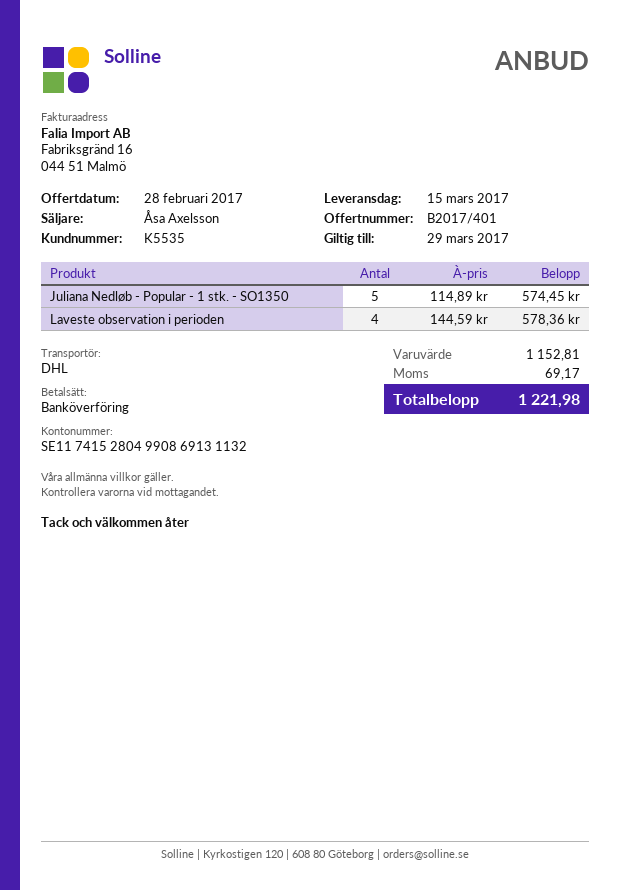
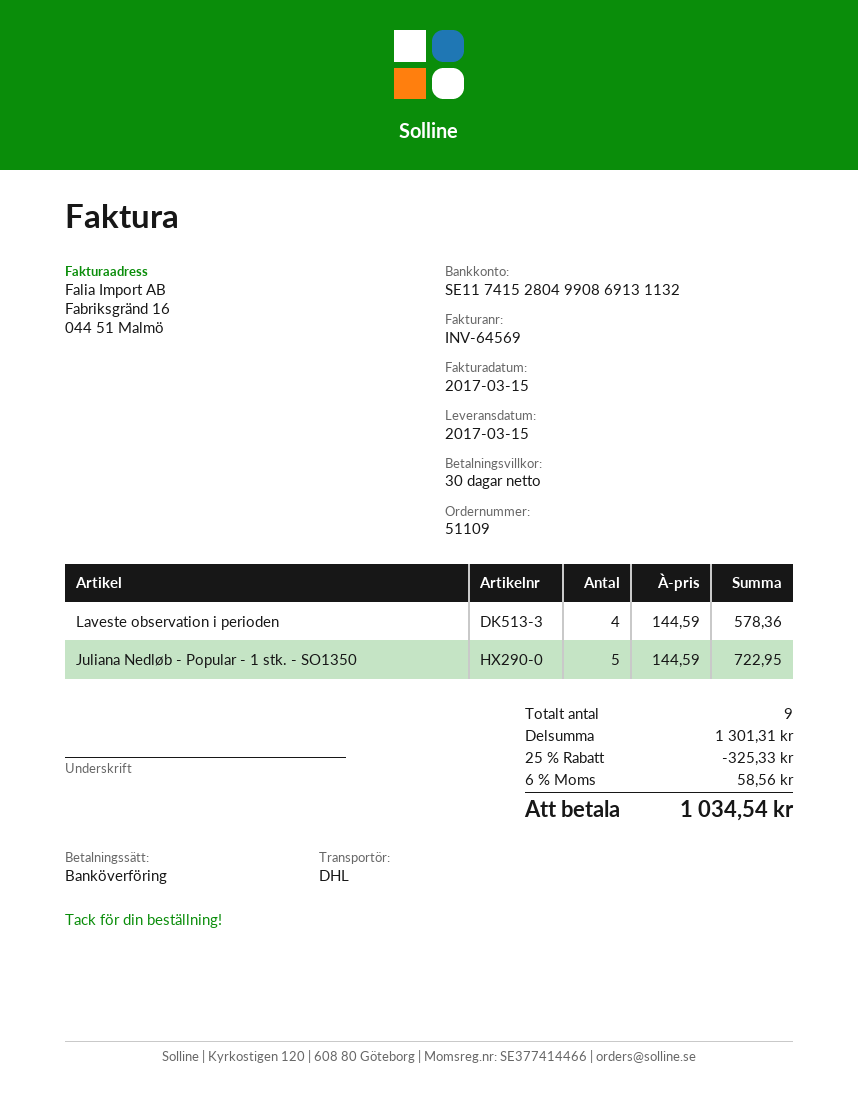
Juliana Nedløb - Popular - 1 stk. - SO1350: 5 x 114.89 = 574.45 -> 5 x 144.59 = 722.95
subtotal: 1152.81 -> 1301.31
discount: none -> 25% = 325.33
tax: 69.17 -> 58.56
total: 1221.98 -> 1034.54

